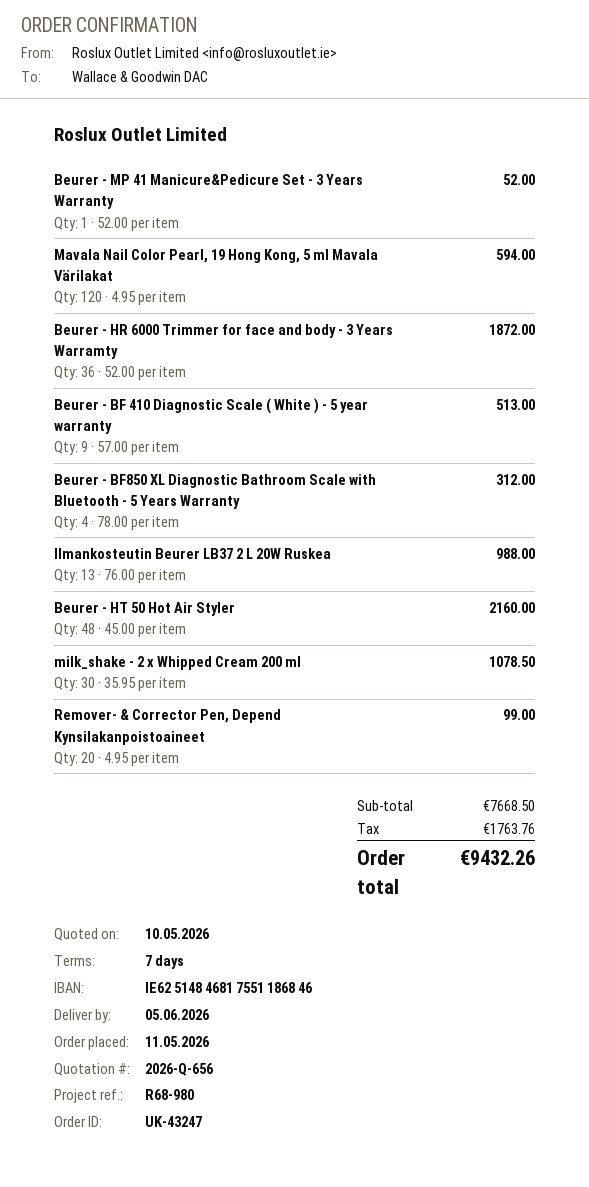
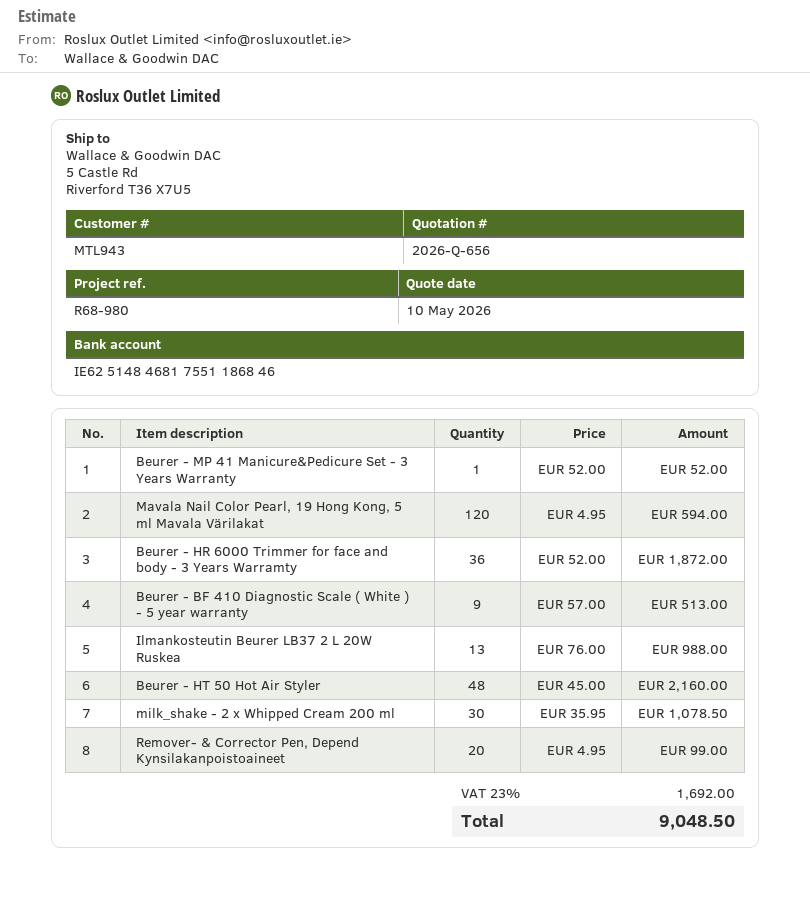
Beurer - BF850 XL Diagnostic Bathroom Scale with Bluetooth - 5 Years Warranty: 4 x 78.00 = 312.00 -> none
tax: 1763.76 -> 1692.00
total: 9432.26 -> 9048.50

